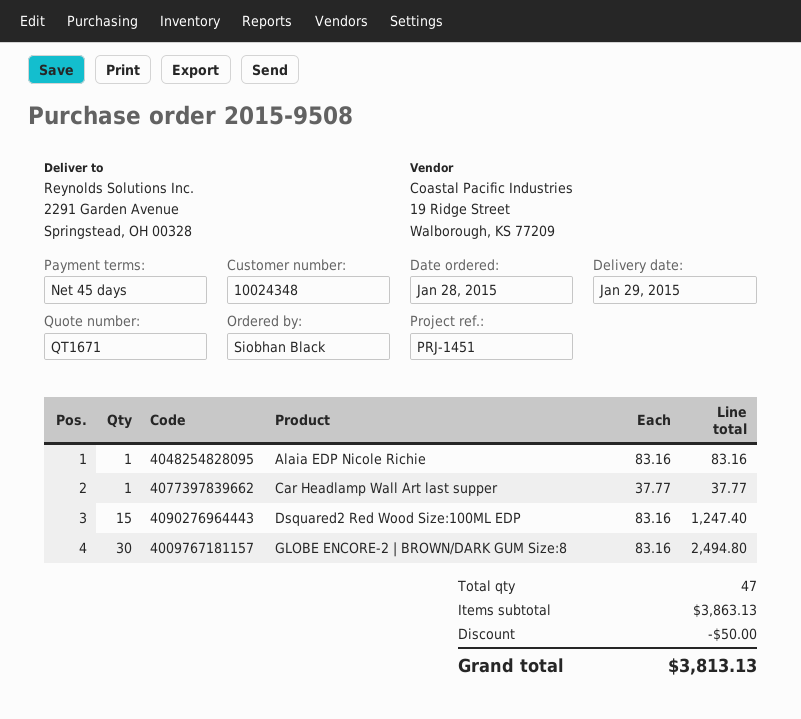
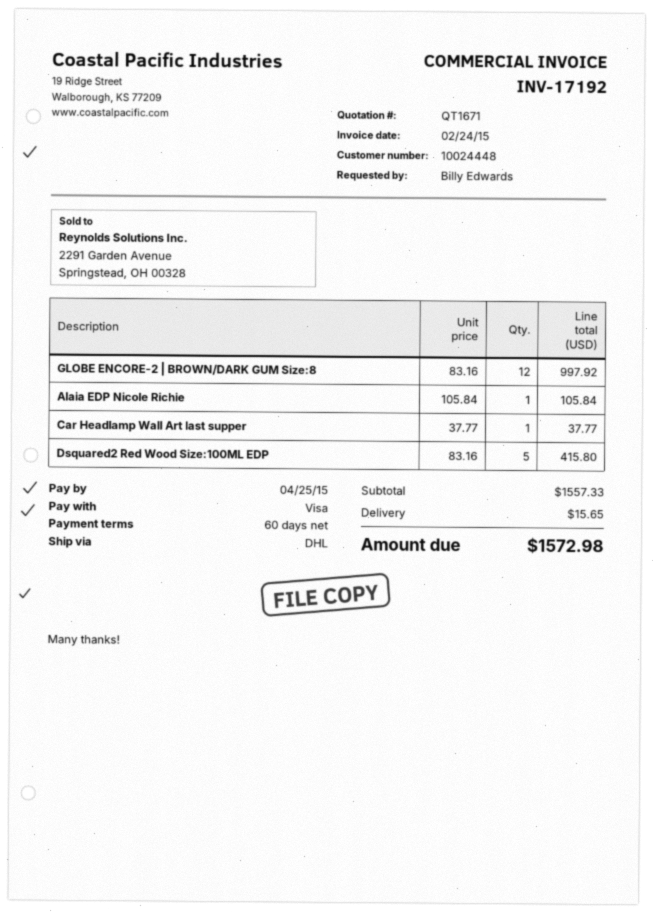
payment terms: 45 days -> 60 days
customer number: 10024348 -> 10024448
ordered by: Siobhan Black -> Billy Edwards
Alaia EDP Nicole Richie: 1 x 83.16 = 83.16 -> 1 x 105.84 = 105.84
Dsquared2 Red Wood Size:100ML EDP: 15 x 83.16 = 1247.40 -> 5 x 83.16 = 415.80
GLOBE ENCORE-2 | BROWN/DARK GUM Size:8: 30 x 83.16 = 2494.80 -> 12 x 83.16 = 997.92
subtotal: 3863.13 -> 1557.33
discount: 50.00 -> none
shipping: none -> 15.65
total: 3813.13 -> 1572.98

